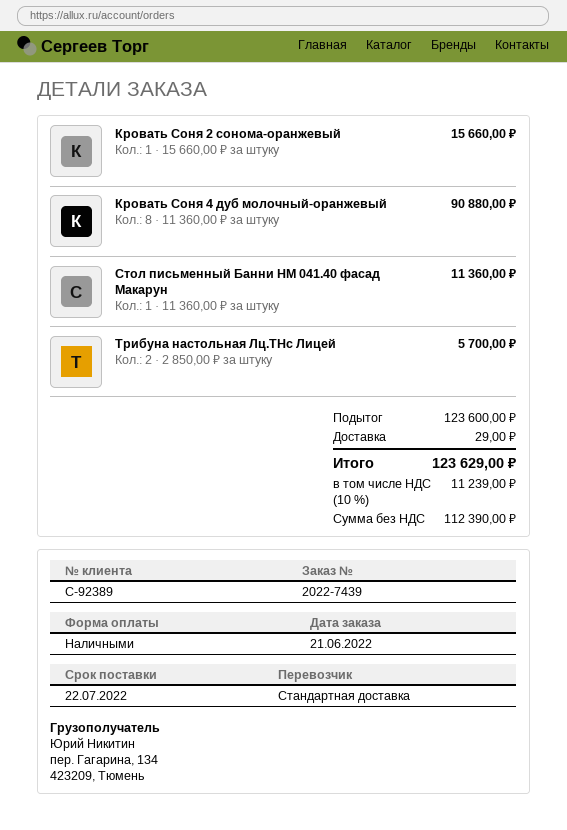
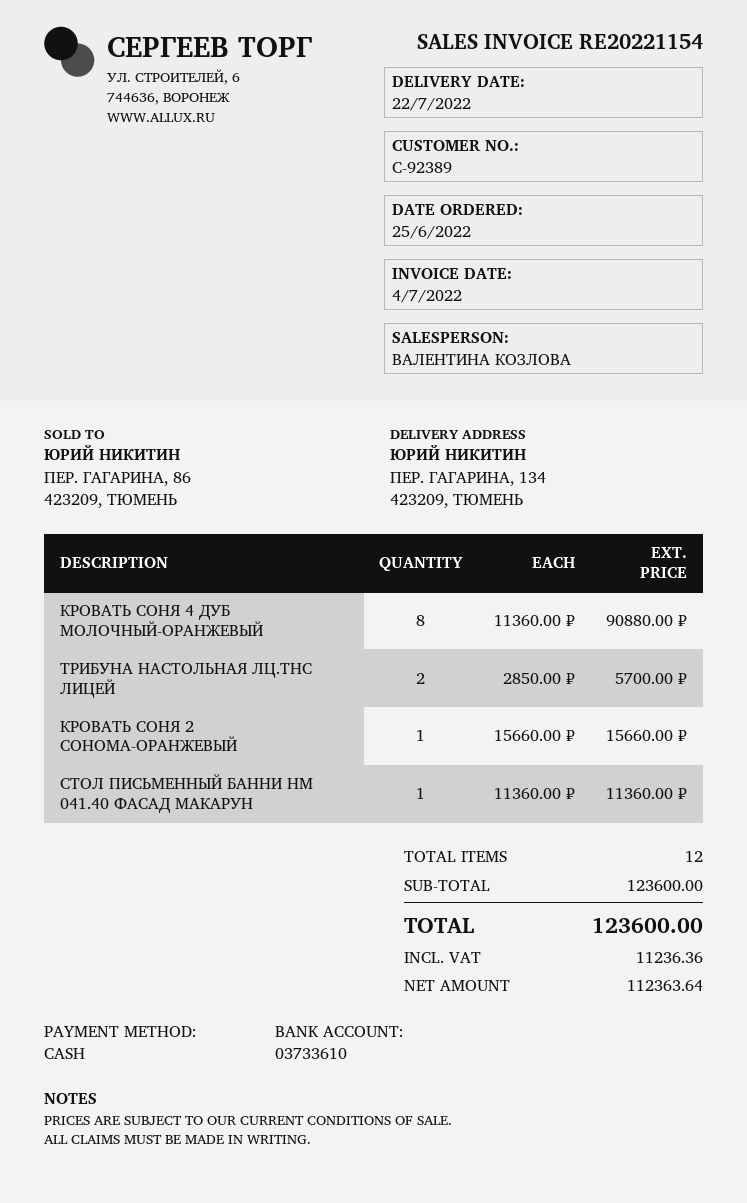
order date: 2022-06-21 -> 2022-06-25
shipping: 29.00 -> none
net: 112390.00 -> 112363.64
tax: 11239.00 -> 11236.36
total: 123629.00 -> 123600.00

